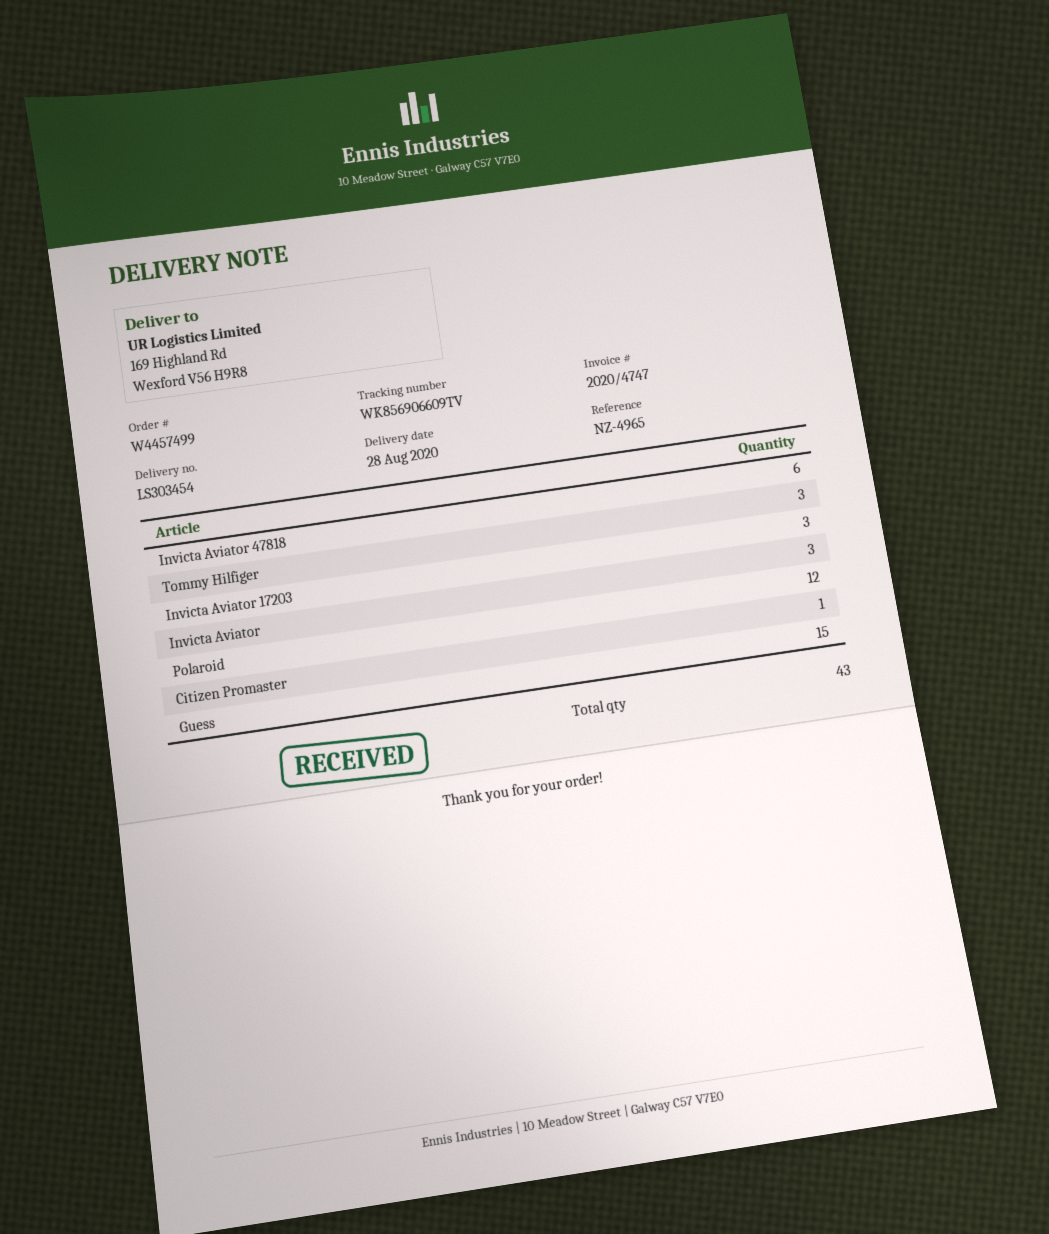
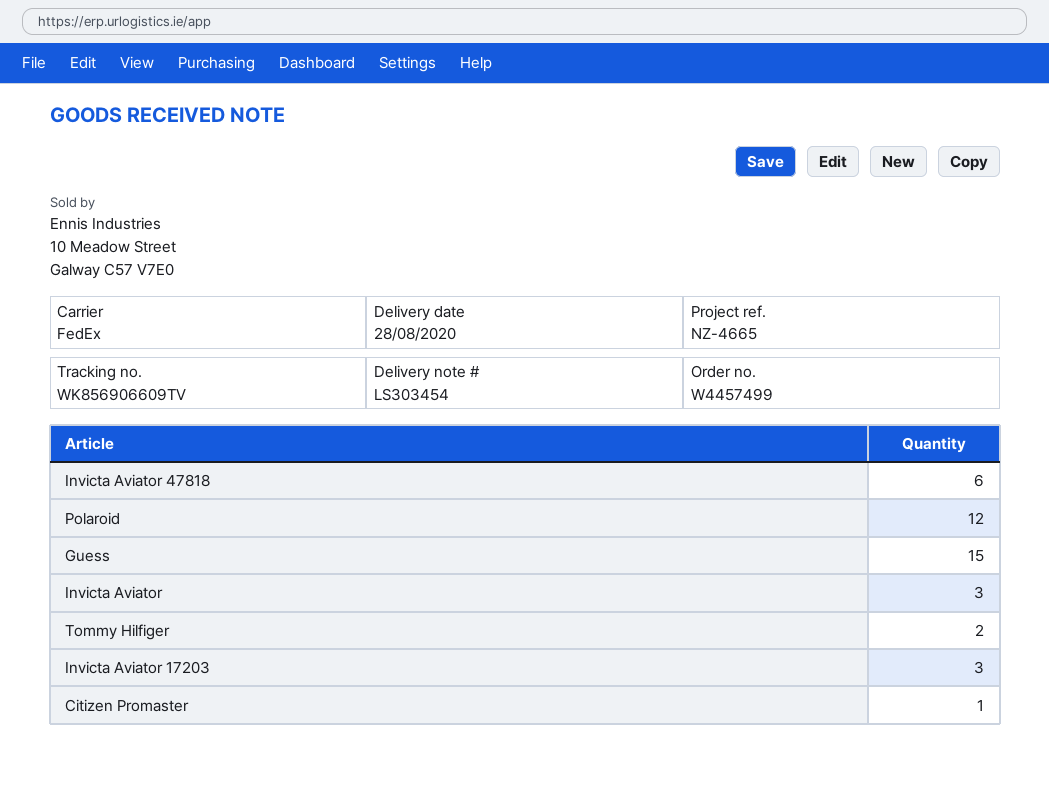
reference: NZ-4965 -> NZ-4665
Tommy Hilfiger: 3 -> 2

